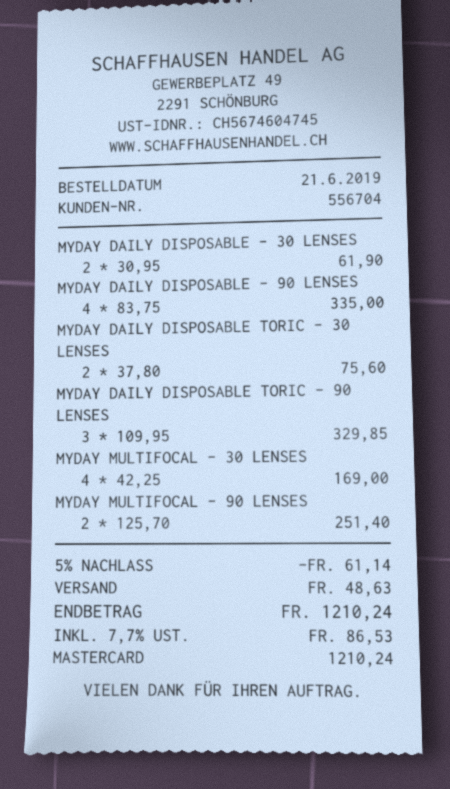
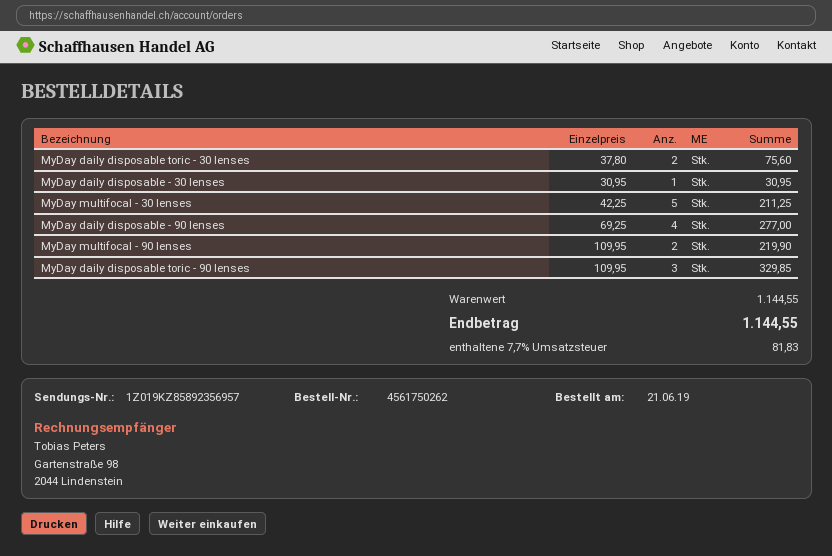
MYDAY DAILY DISPOSABLE - 30 LENSES: 2 x 30.95 = 61.90 -> 1 x 30.95 = 30.95
MYDAY DAILY DISPOSABLE - 90 LENSES: 4 x 83.75 = 335.00 -> 4 x 69.25 = 277.00
MYDAY MULTIFOCAL - 30 LENSES: 4 x 42.25 = 169.00 -> 5 x 42.25 = 211.25
MYDAY MULTIFOCAL - 90 LENSES: 2 x 125.70 = 251.40 -> 2 x 109.95 = 219.90
discount: 5% = 61.14 -> none
shipping: 48.63 -> none
tax: 7.7% = 86.53 -> 7.7% = 81.83
total: 1210.24 -> 1144.55

